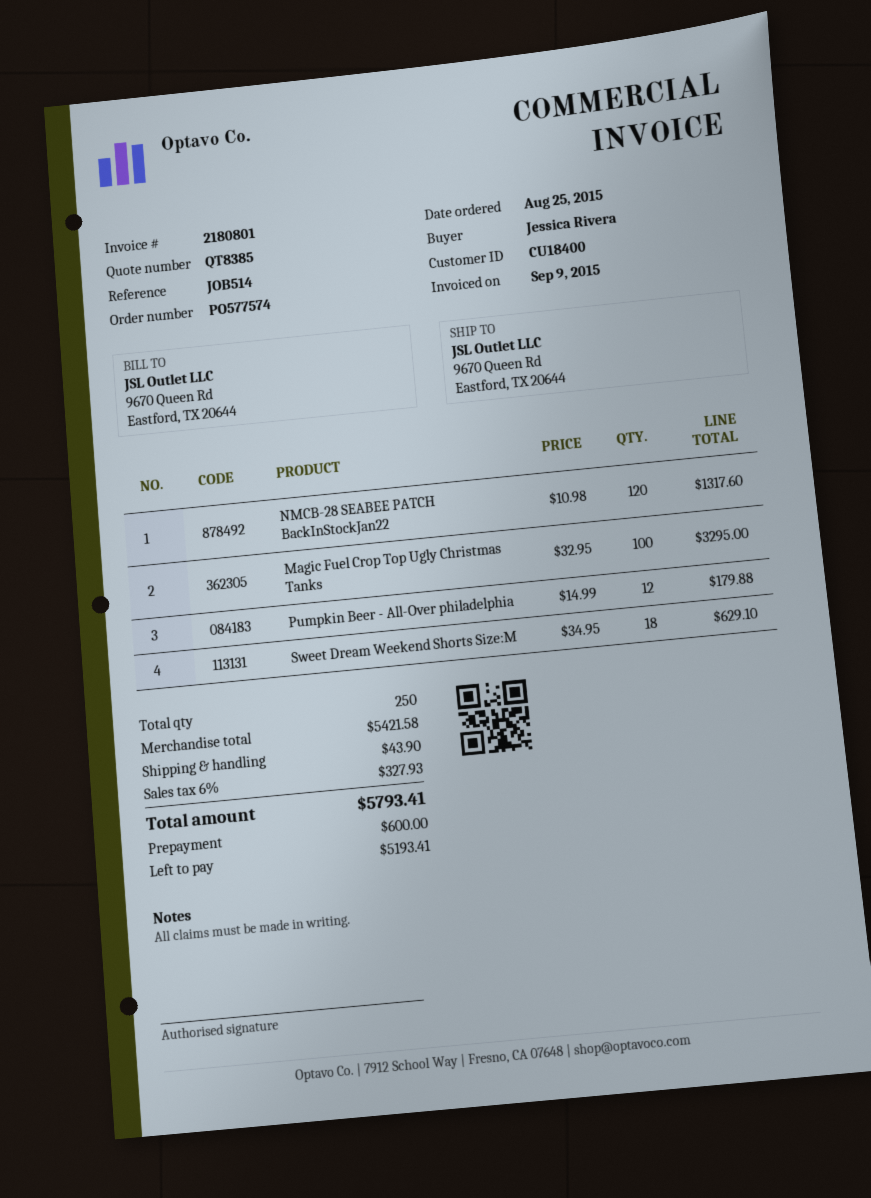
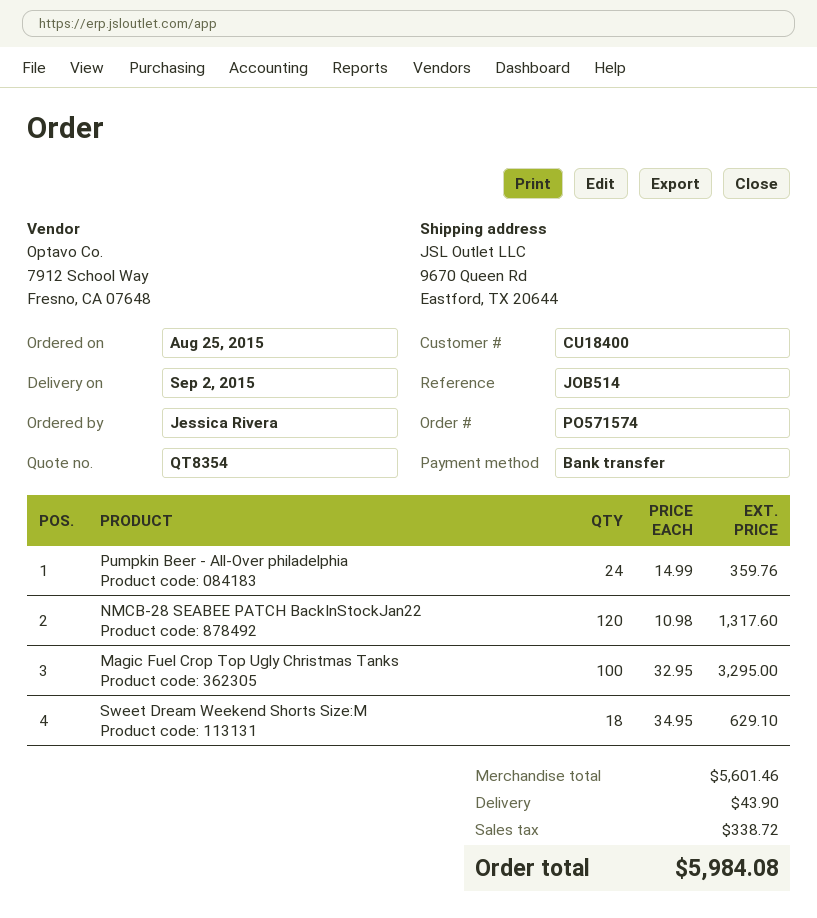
quote number: QT8385 -> QT8354
order number: PO577574 -> PO571574
Pumpkin Beer - All-Over philadelphia: 12 x 14.99 = 179.88 -> 24 x 14.99 = 359.76
subtotal: 5421.58 -> 5601.46
tax: 327.93 -> 338.72
total: 5793.41 -> 5984.08

